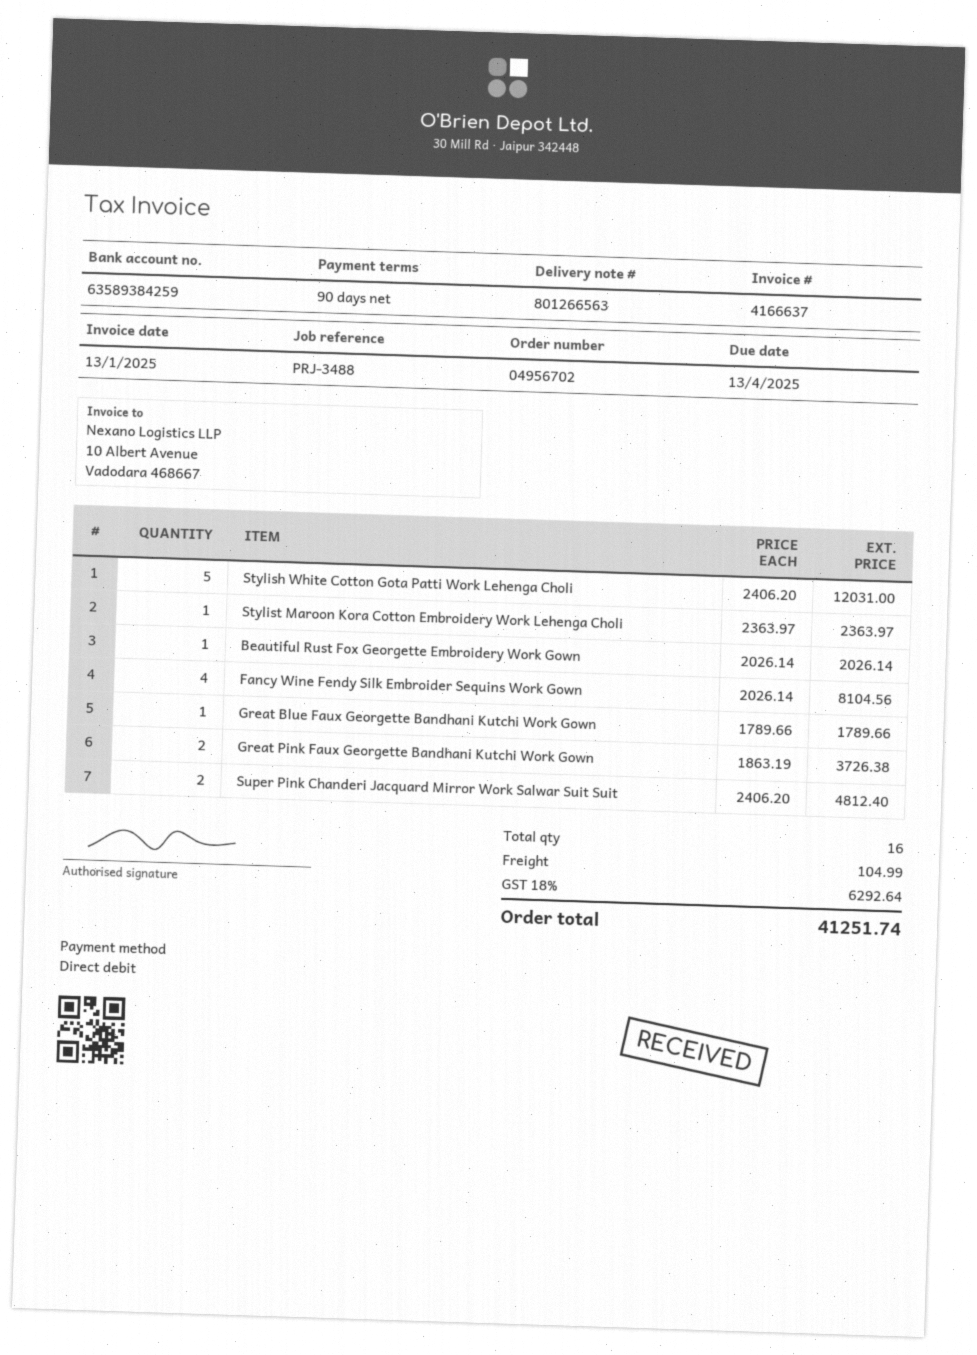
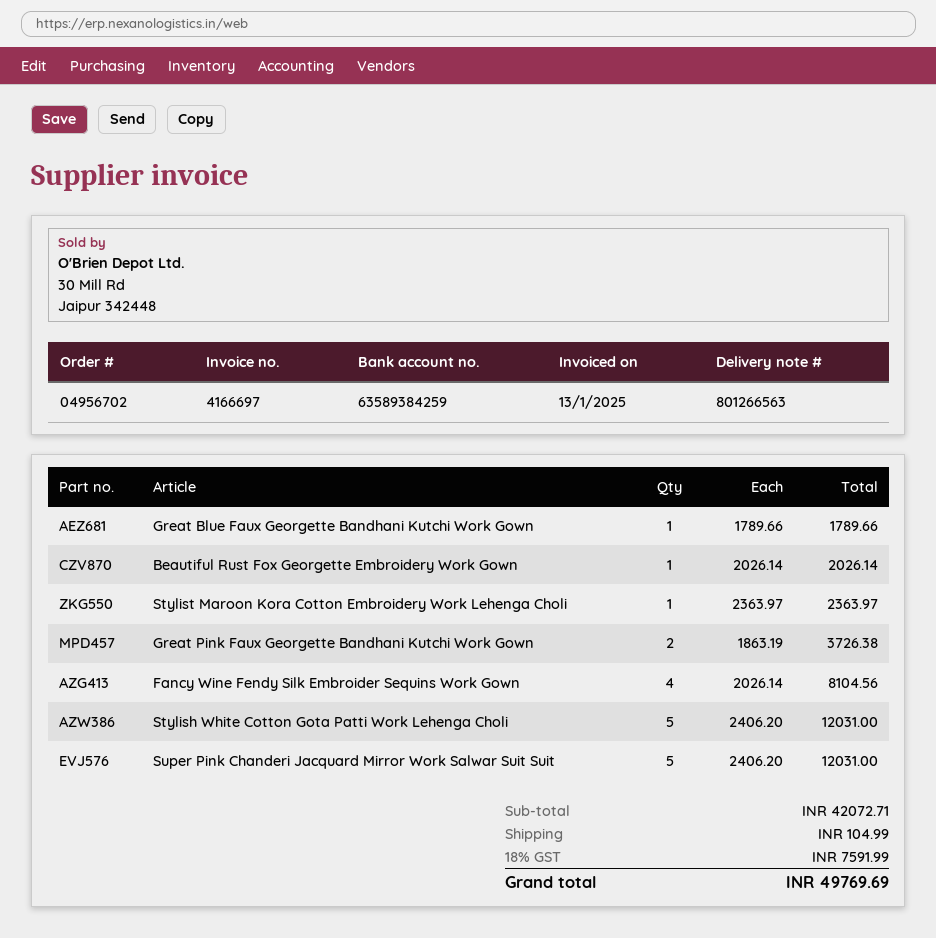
invoice number: 4166637 -> 4166697
Super Pink Chanderi Jacquard Mirror Work Salwar Suit Suit: 2 x 2406.20 = 4812.40 -> 5 x 2406.20 = 12031.00
tax: 18% = 6292.64 -> 18% = 7591.99
total: 41251.74 -> 49769.69

